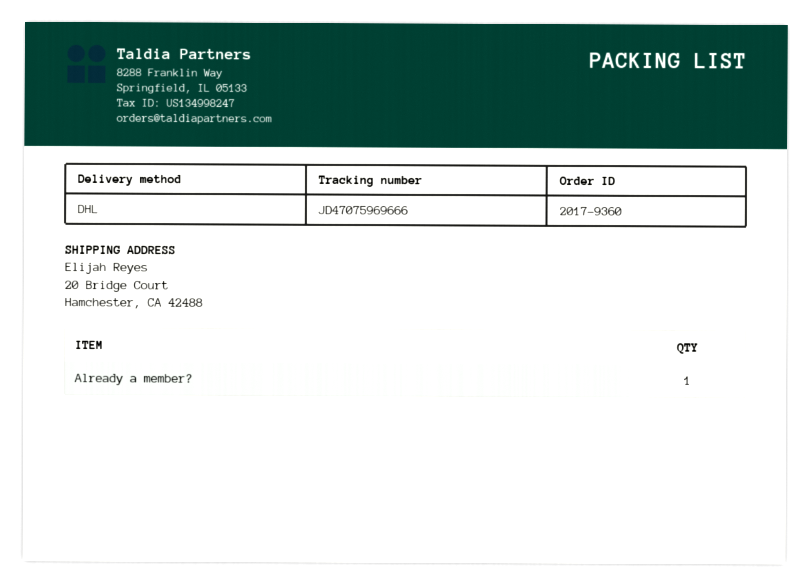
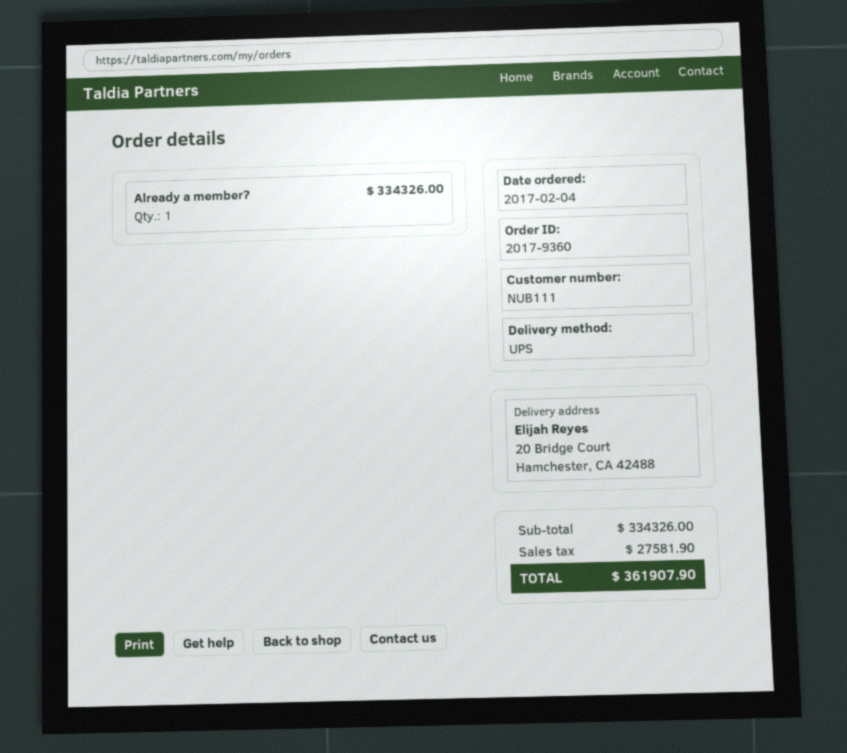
shipping method: DHL -> UPS

